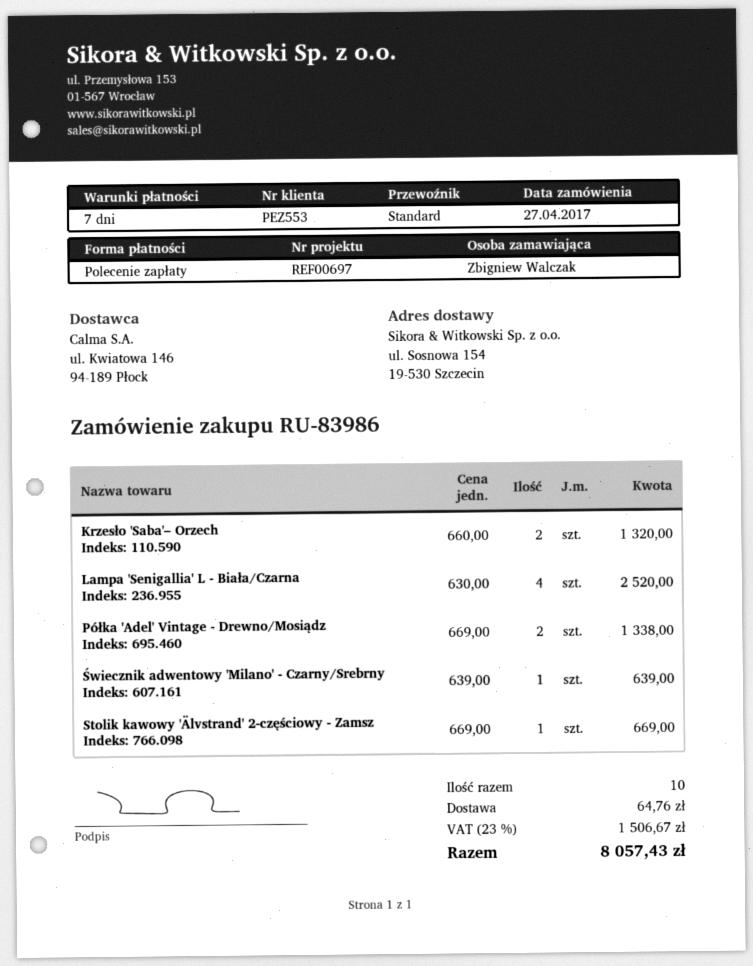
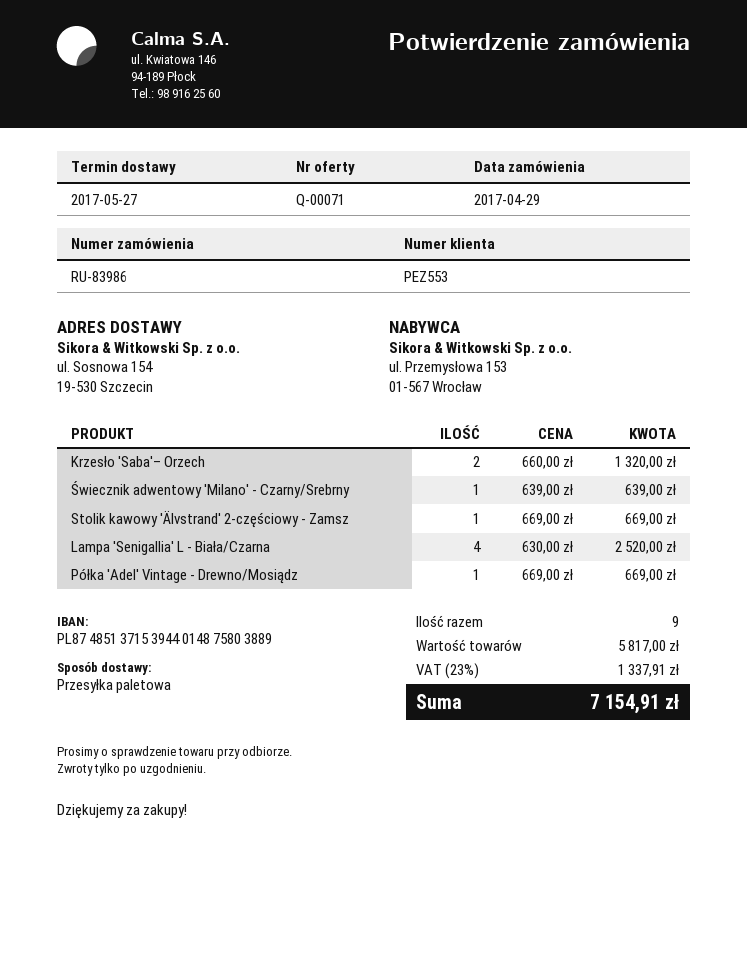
order date: 2017-04-27 -> 2017-04-29
shipping method: standard -> pallet freight
Półka 'Adel' Vintage - Drewno/Mosiądz: 2 x 669.00 = 1338.00 -> 1 x 669.00 = 669.00
total quantity: 10 -> 9
shipping: 64.76 -> none
tax: 23% = 1506.67 -> 23% = 1337.91
total: 8057.43 -> 7154.91

